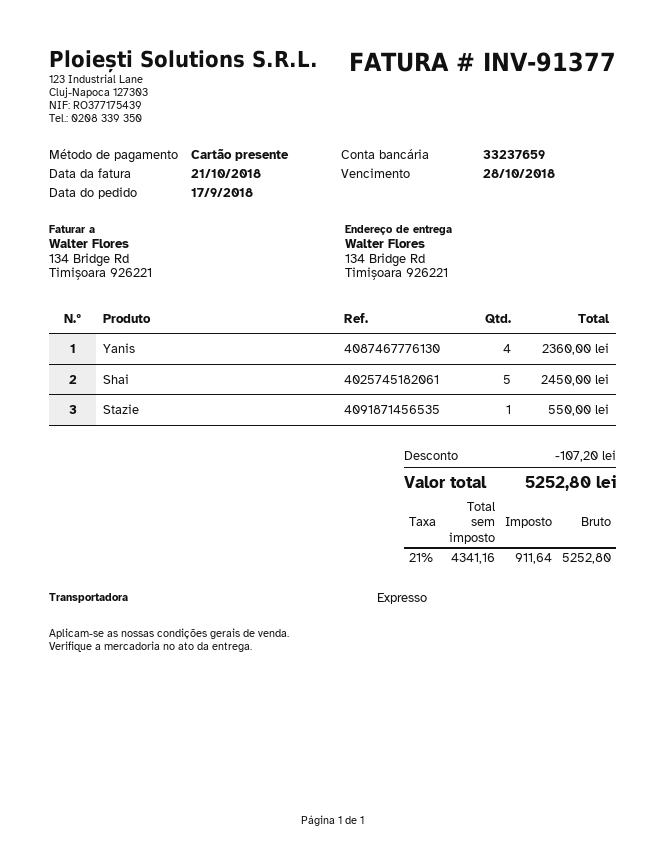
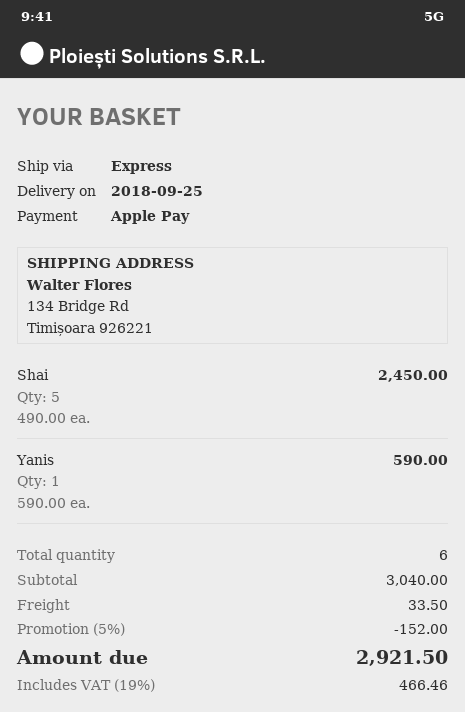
payment method: gift card -> Apple Pay
Yanis: 4 for 2360.00 -> 1 for 590.00
Stazie: 1 for 550.00 -> none
discount: 107.20 -> 152.00
shipping: none -> 33.50
tax: 21% = 911.64 -> 19% = 466.46
total: 5252.80 -> 2921.50

